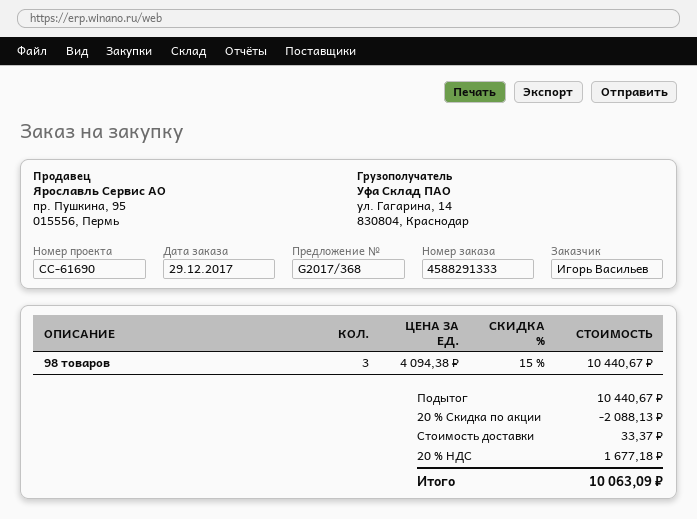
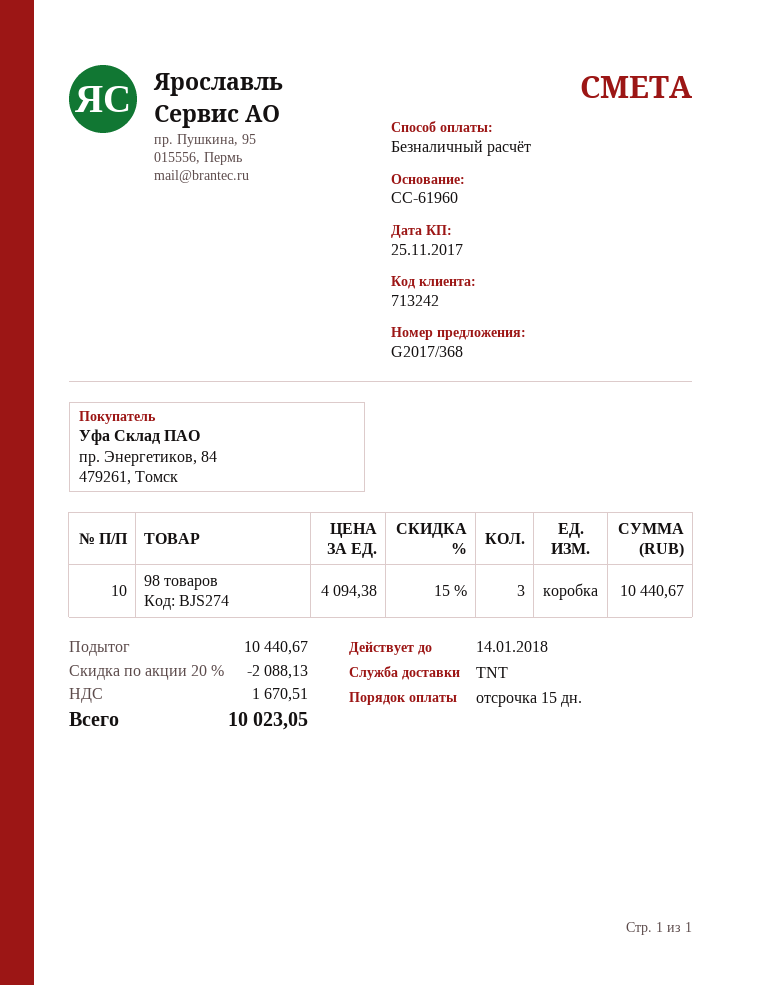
reference: CC-61690 -> CC-61960
shipping: 33.37 -> none
tax: 1677.18 -> 1670.51
total: 10063.09 -> 10023.05

